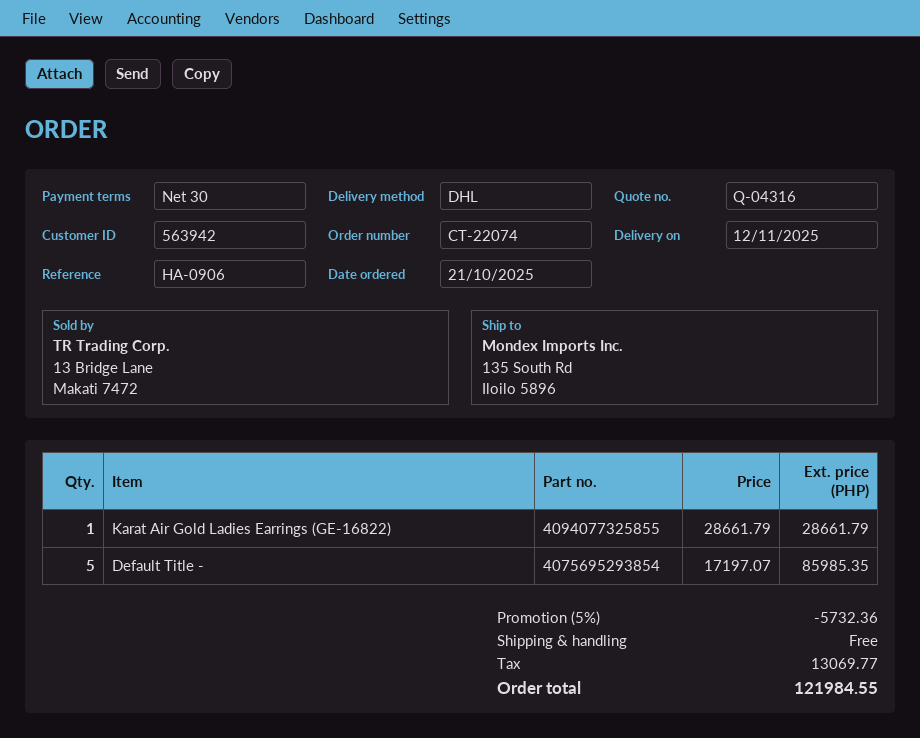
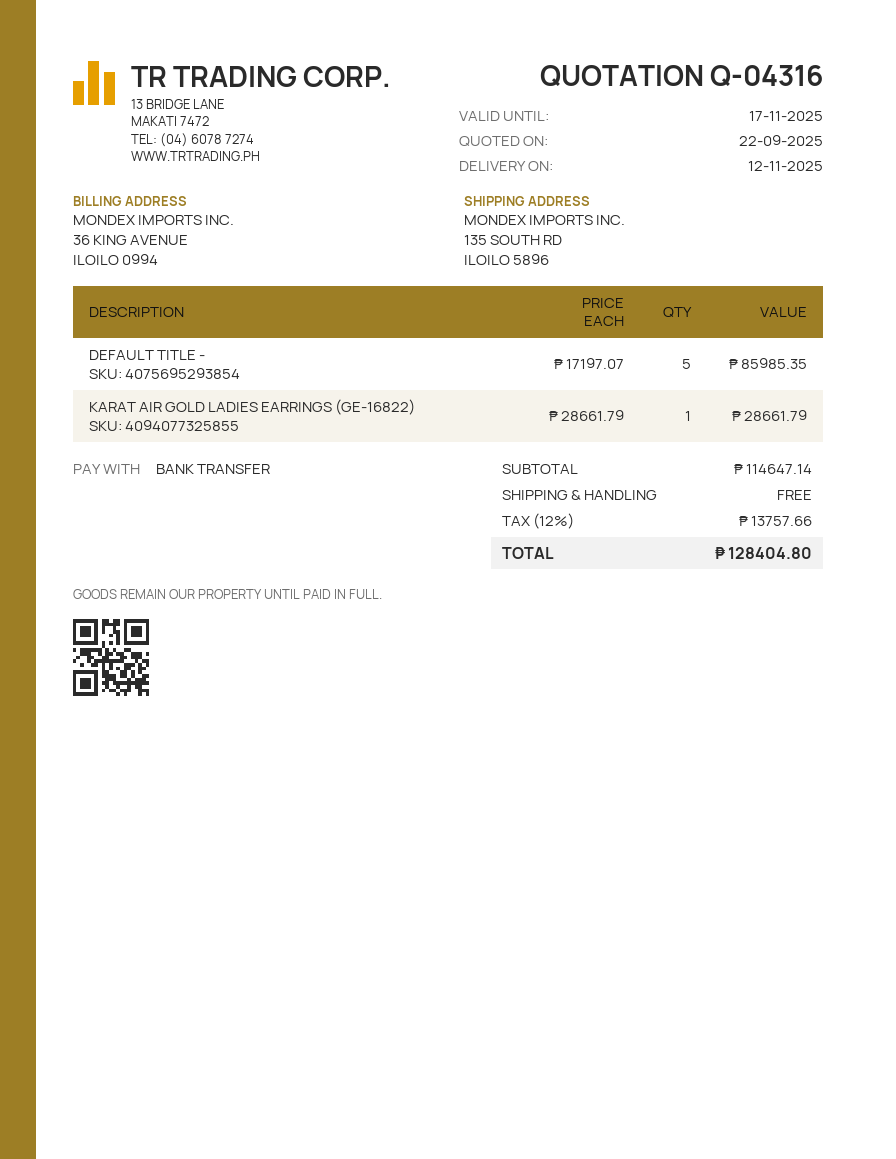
discount: 5% = 5732.36 -> none
tax: 13069.77 -> 13757.66
total: 121984.55 -> 128404.80

